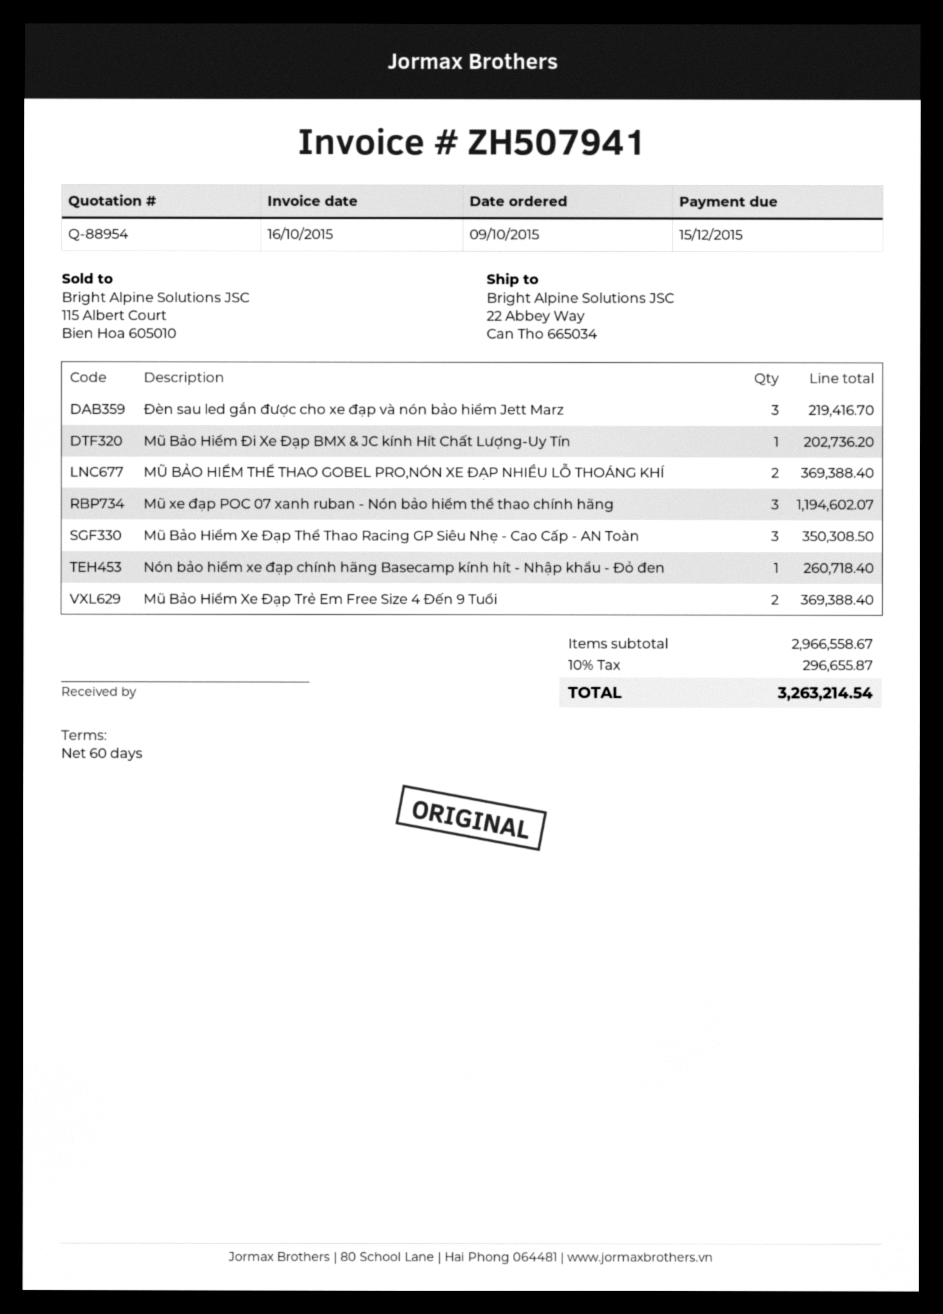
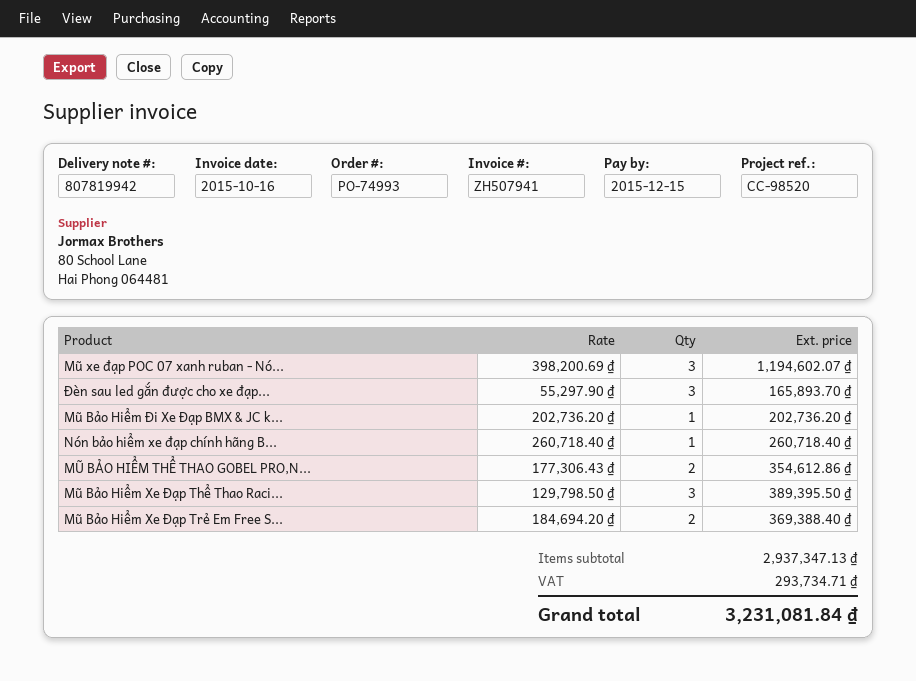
Đèn sau led gắn được cho xe đạp và nón bảo hiểm Jett Marz: 3 for 219416.70 -> 3 for 165893.70
MŨ BẢO HIỂM THỂ THAO GOBEL PRO,NÓN XE ĐẠP NHIỀU LỖ THOÁNG KHÍ: 2 for 369388.40 -> 2 for 354612.86
Mũ Bảo Hiểm Xe Đạp Thể Thao Racing GP Siêu Nhẹ - Cao Cấp - AN Toàn: 3 for 350308.50 -> 3 for 389395.50
subtotal: 2966558.67 -> 2937347.13
tax: 296655.87 -> 293734.71
total: 3263214.54 -> 3231081.84

